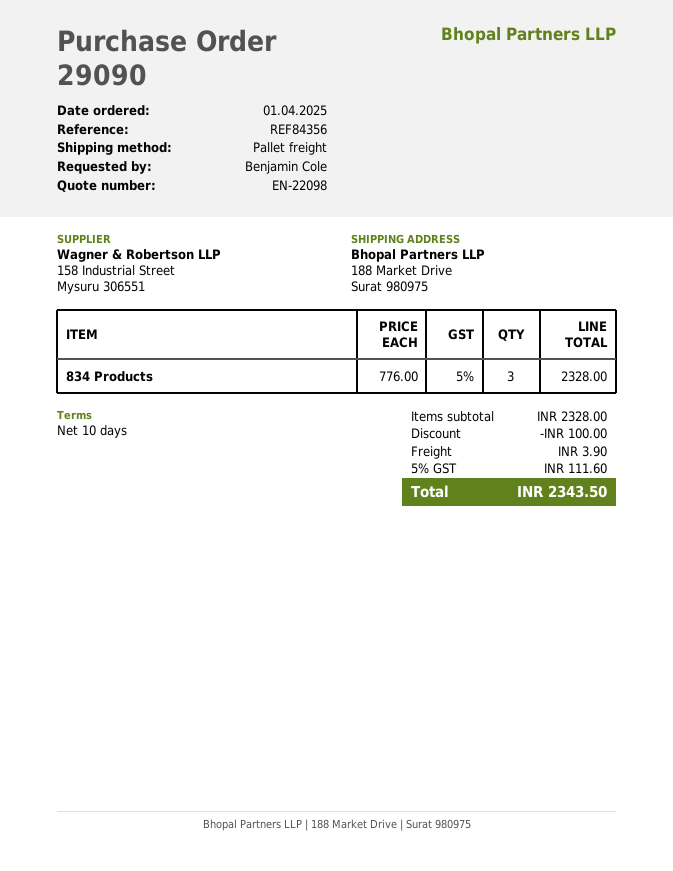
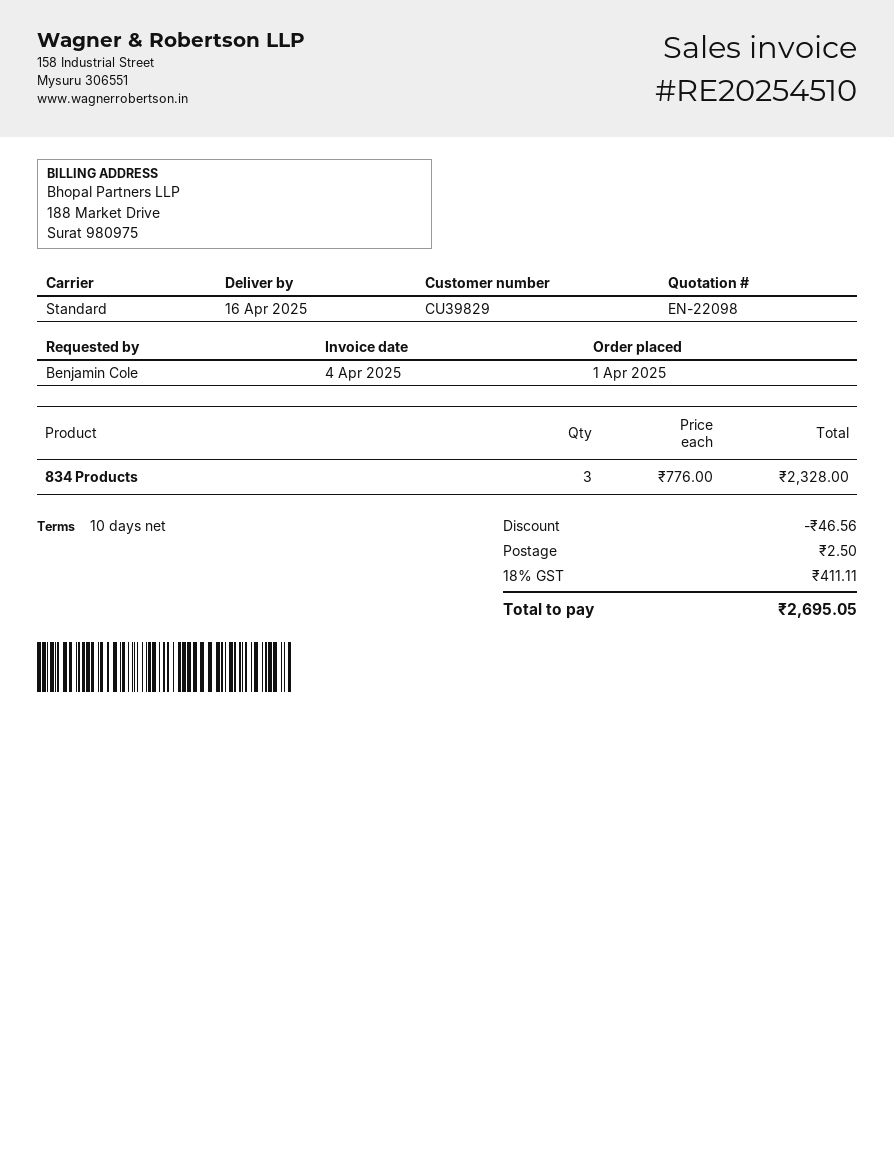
shipping method: pallet freight -> standard
discount: 100.00 -> 46.56
shipping: 3.90 -> 2.50
tax: 5% = 111.60 -> 18% = 411.11
total: 2343.50 -> 2695.05

